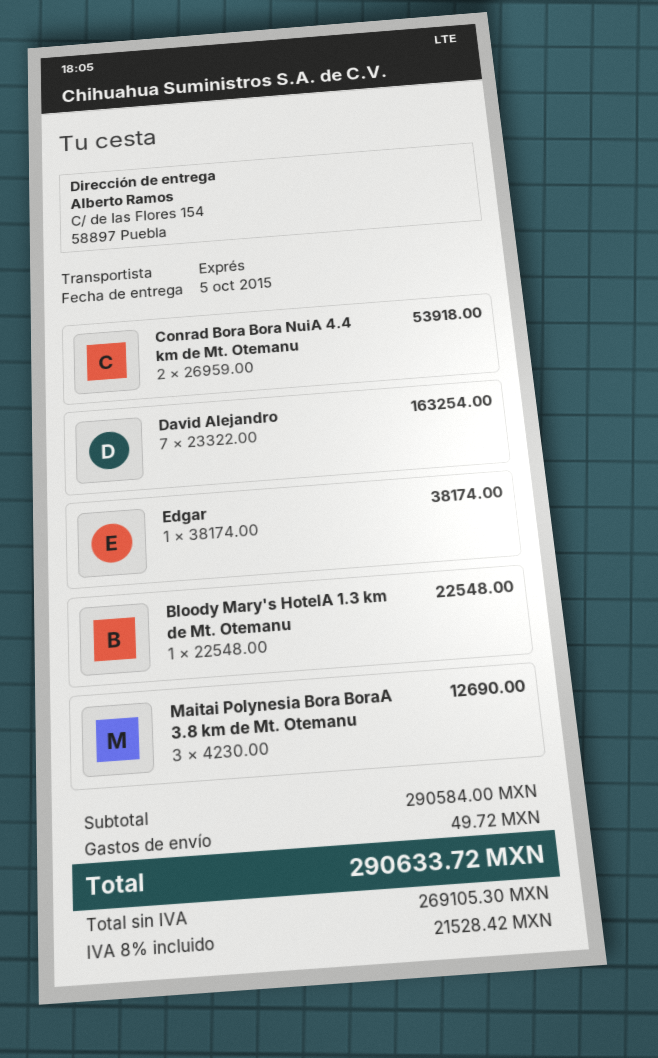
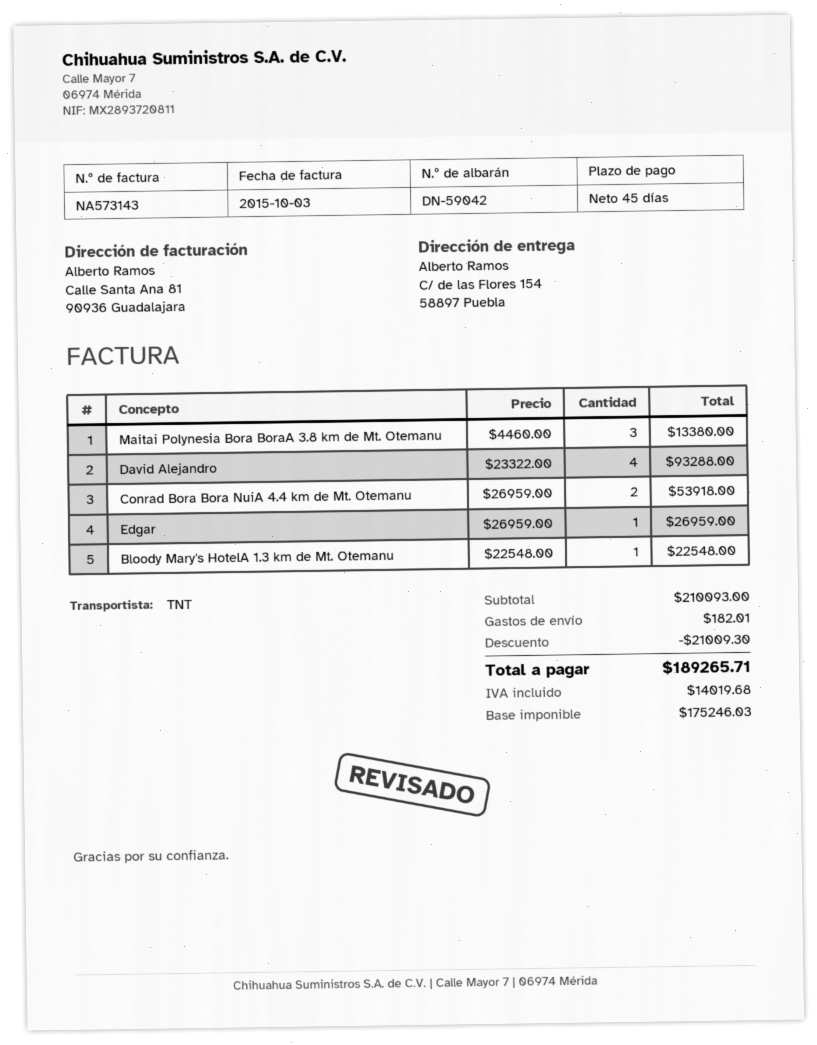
shipping method: express -> TNT
David Alejandro: 7 x 23322.00 = 163254.00 -> 4 x 23322.00 = 93288.00
Edgar: 1 x 38174.00 = 38174.00 -> 1 x 26959.00 = 26959.00
Maitai Polynesia Bora BoraA 3.8 km de Mt. Otemanu: 3 x 4230.00 = 12690.00 -> 3 x 4460.00 = 13380.00
subtotal: 290584.00 -> 210093.00
discount: none -> 21009.30
shipping: 49.72 -> 182.01
net: 269105.30 -> 175246.03
tax: 21528.42 -> 14019.68
total: 290633.72 -> 189265.71

